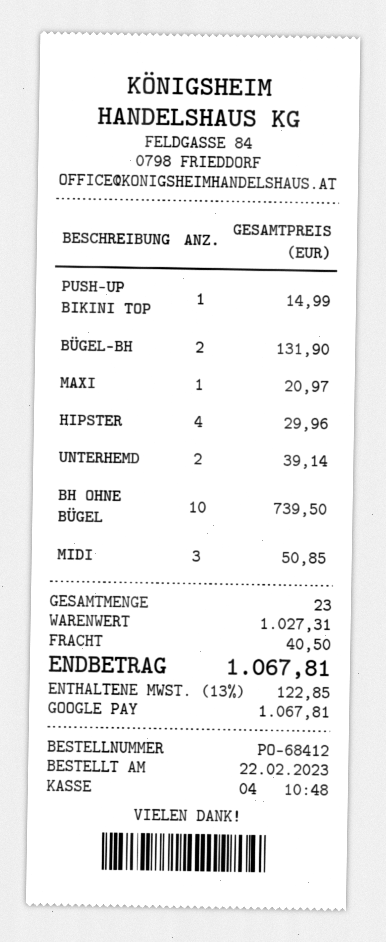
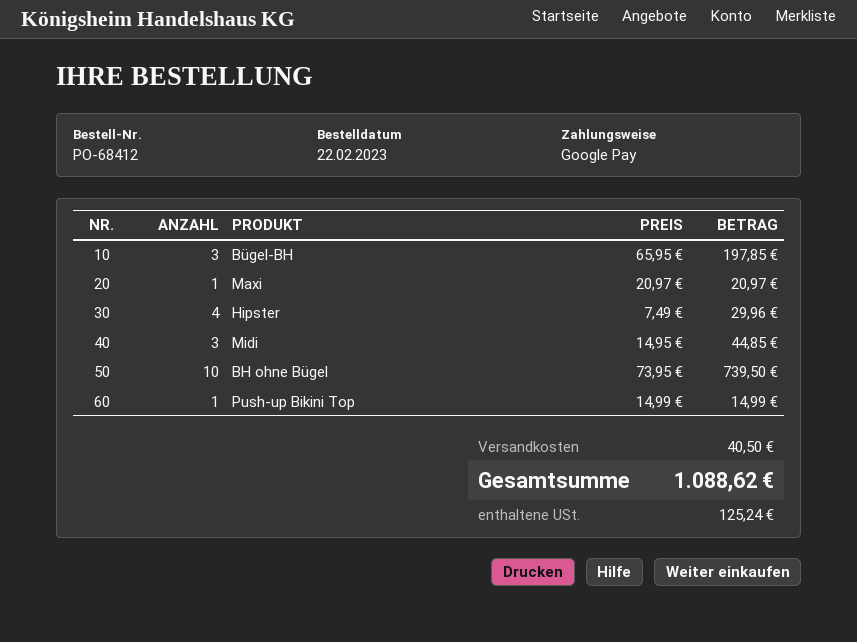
BÜGEL-BH: 2 for 131.90 -> 3 for 197.85
UNTERHEMD: 2 for 39.14 -> none
MIDI: 3 for 50.85 -> 3 for 44.85
tax: 122.85 -> 125.24
total: 1067.81 -> 1088.62

